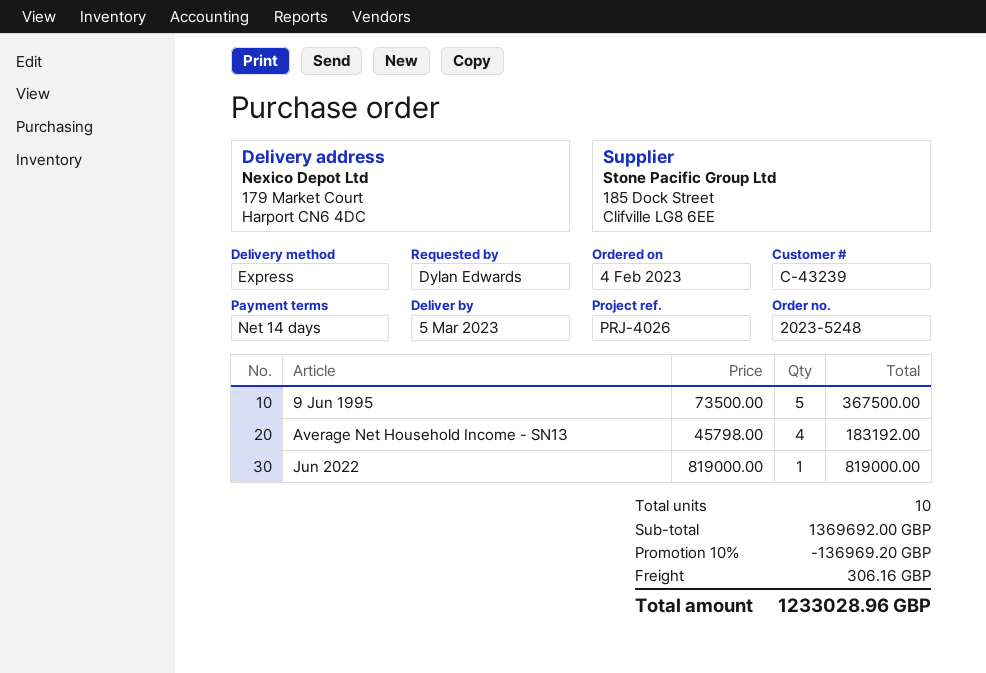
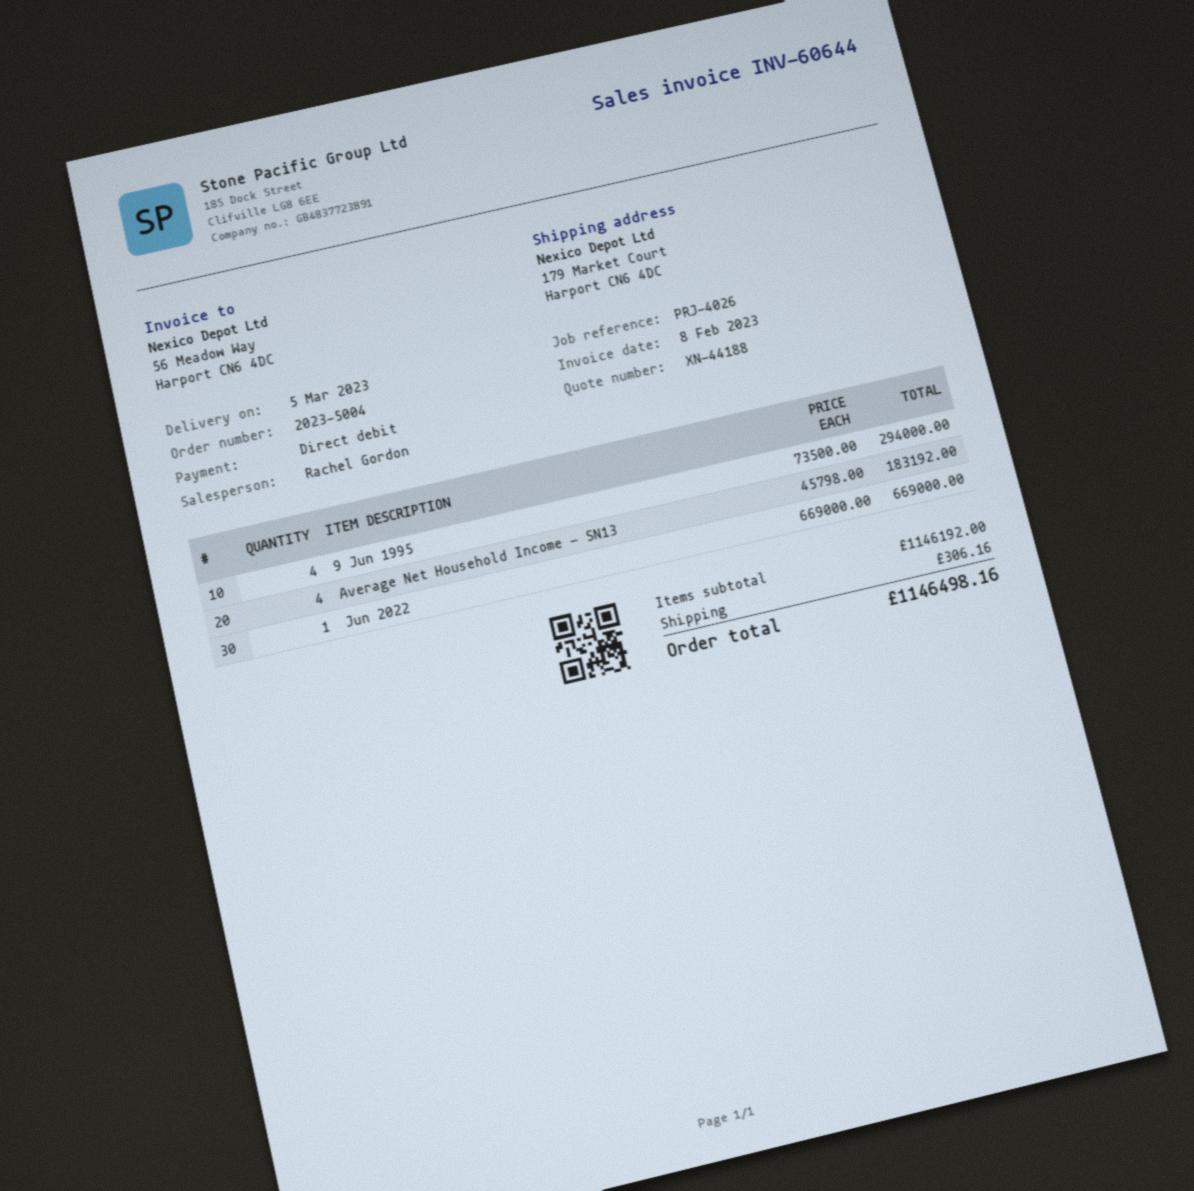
order number: 2023-5248 -> 2023-5004
9 Jun 1995: 5 x 73500.00 = 367500.00 -> 4 x 73500.00 = 294000.00
Jun 2022: 1 x 819000.00 = 819000.00 -> 1 x 669000.00 = 669000.00
subtotal: 1369692.00 -> 1146192.00
discount: 10% = 136969.20 -> none
total: 1233028.96 -> 1146498.16

